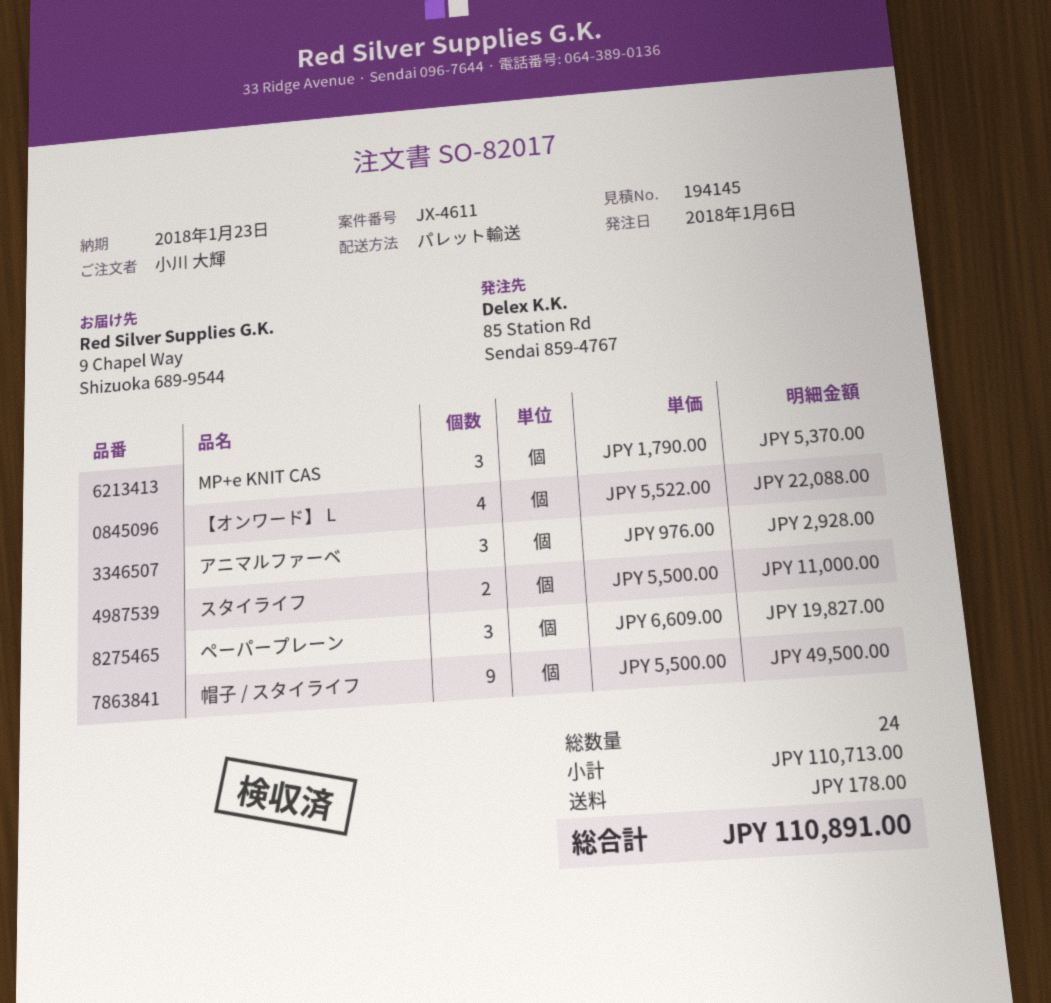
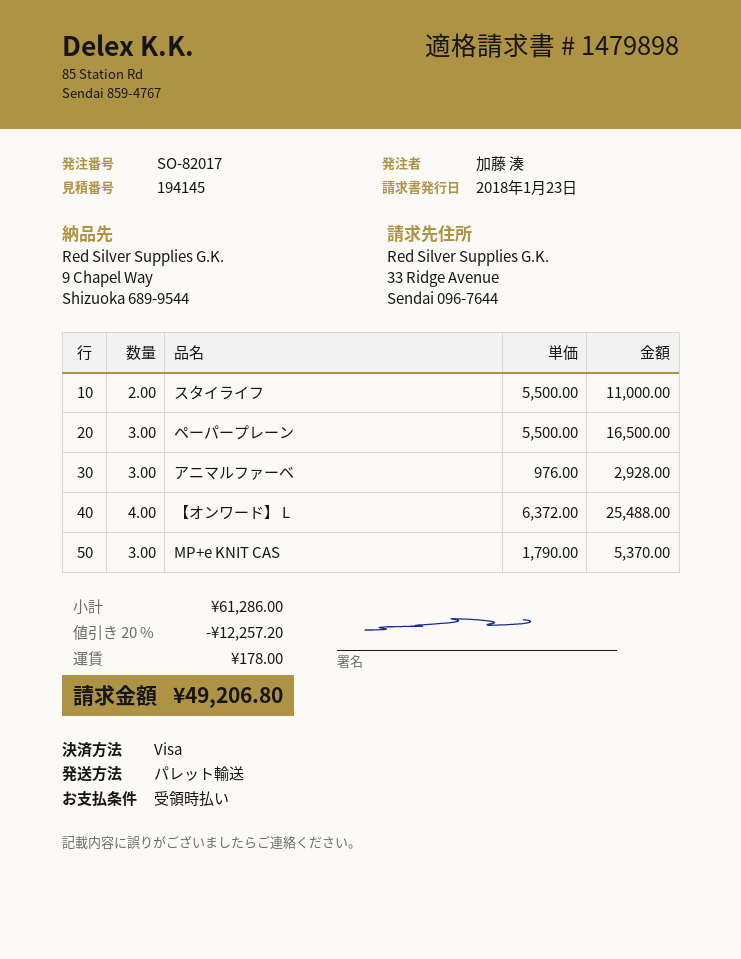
ordered by: 小川 大輝 -> 加藤 湊
【オンワード】 L: 4 x 5522.00 = 22088.00 -> 4 x 6372.00 = 25488.00
ペーパープレーン: 3 x 6609.00 = 19827.00 -> 3 x 5500.00 = 16500.00
帽子 / スタイライフ: 9 x 5500.00 = 49500.00 -> none
subtotal: 110713.00 -> 61286.00
discount: none -> 20% = 12257.20
total: 110891.00 -> 49206.80

